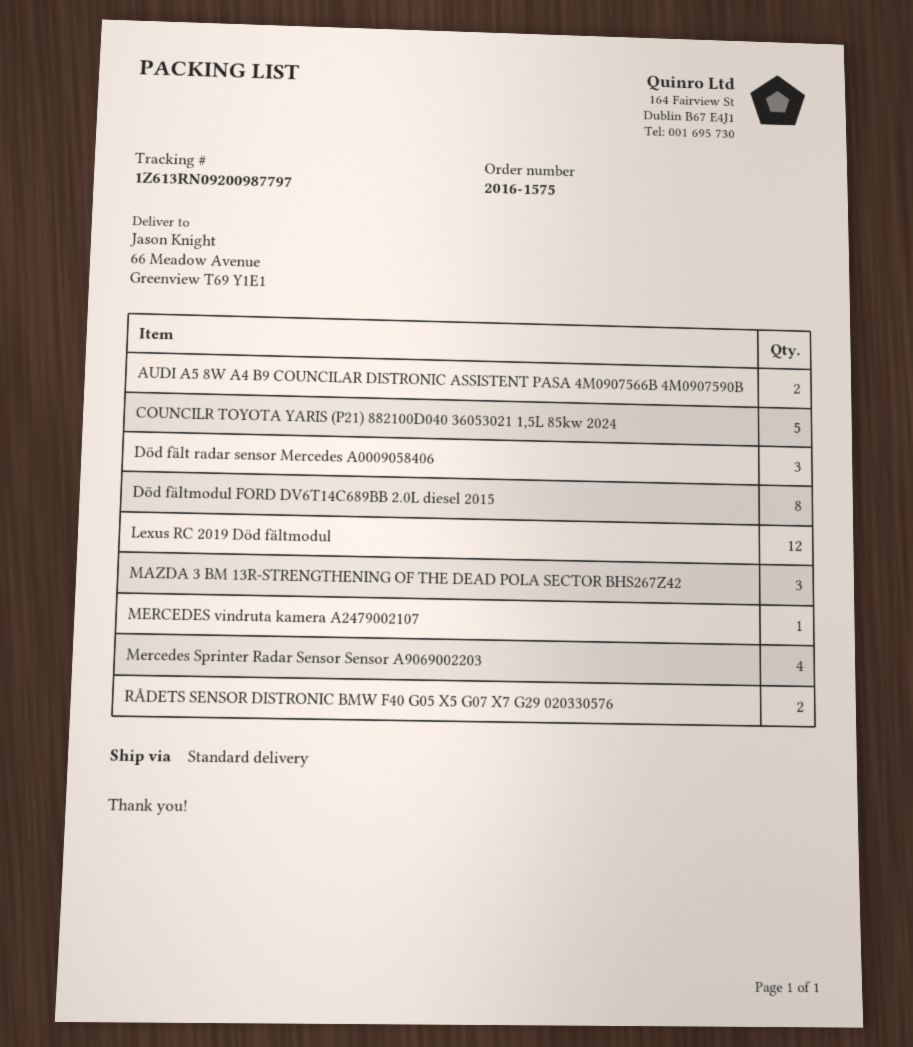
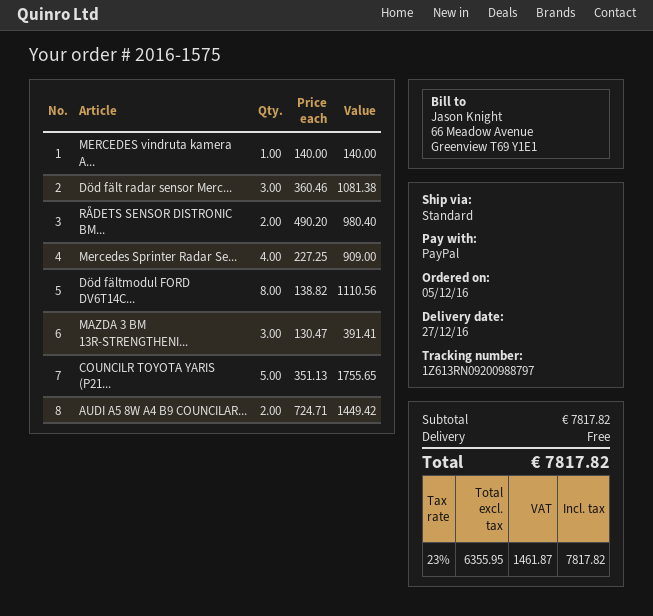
tracking number: 1Z613RN09200987797 -> 1Z613RN09200988797
Lexus RC 2019 Död fältmodul: 12 -> none

